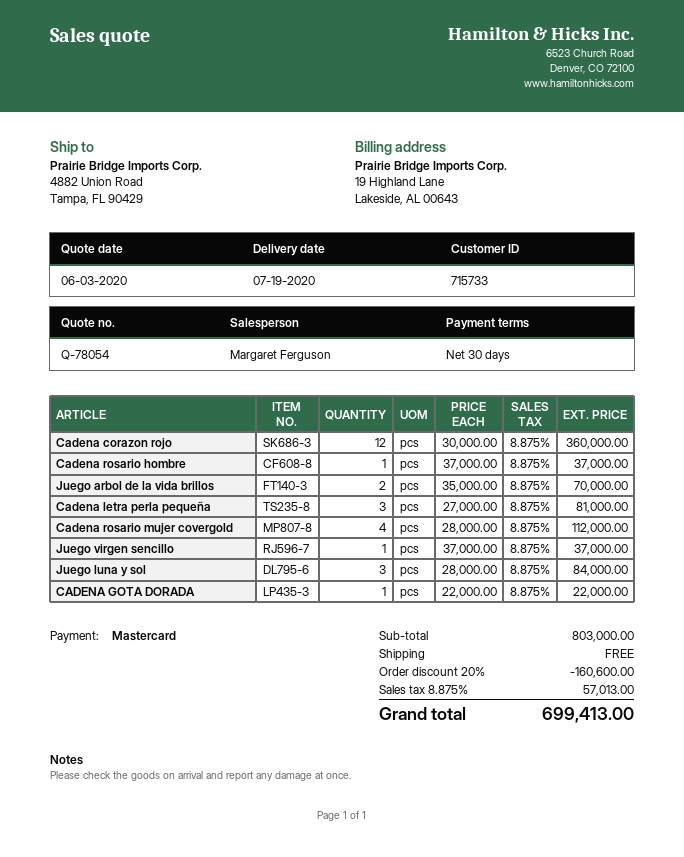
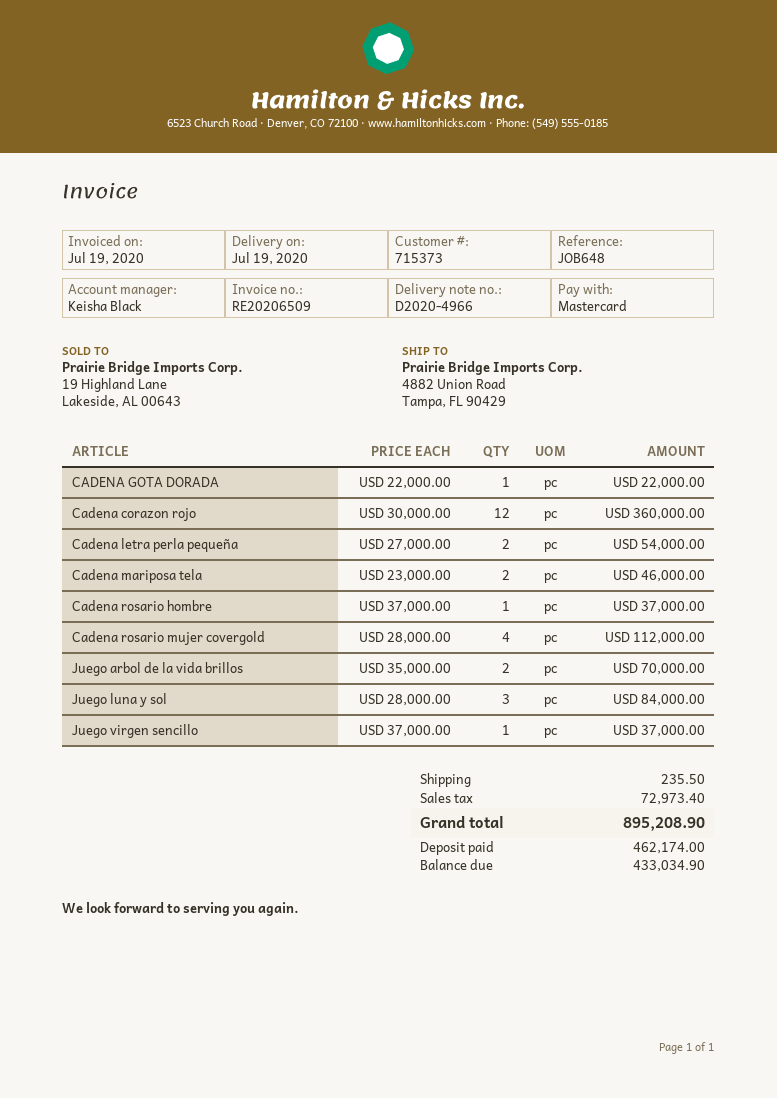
customer number: 715733 -> 715373
sales rep: Margaret Ferguson -> Keisha Black
Cadena letra perla pequeña: 3 x 27000.00 = 81000.00 -> 2 x 27000.00 = 54000.00
Cadena mariposa tela: none -> 2 x 23000.00 = 46000.00
discount: 20% = 160600.00 -> none
shipping: 0.00 -> 235.50
tax: 57013.00 -> 72973.40
total: 699413.00 -> 895208.90

